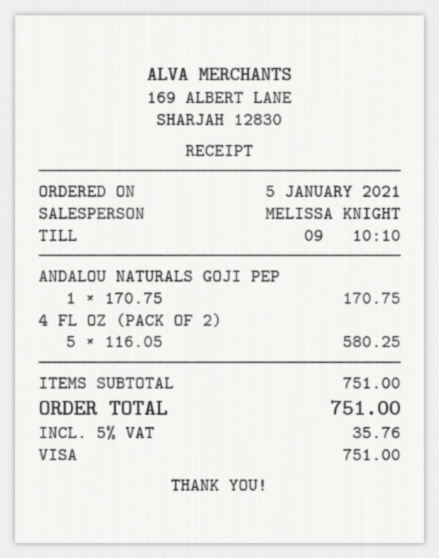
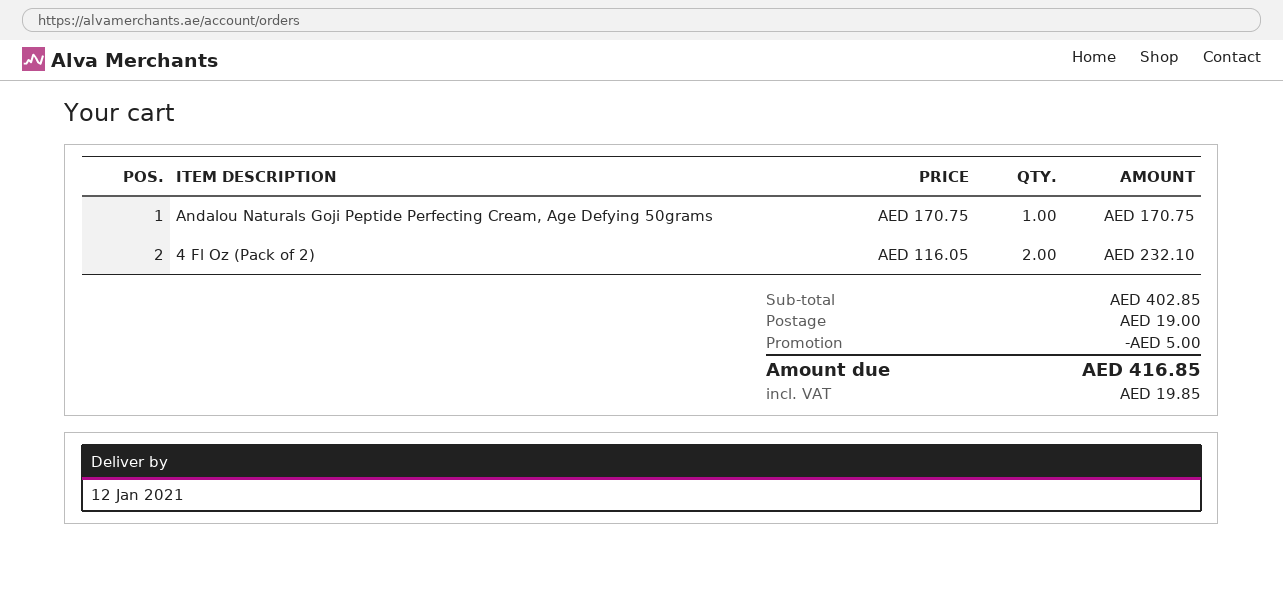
4 FL OZ (PACK OF 2): 5 x 116.05 = 580.25 -> 2 x 116.05 = 232.10
subtotal: 751.00 -> 402.85
discount: none -> 5.00
shipping: none -> 19.00
tax: 35.76 -> 19.85
total: 751.00 -> 416.85

